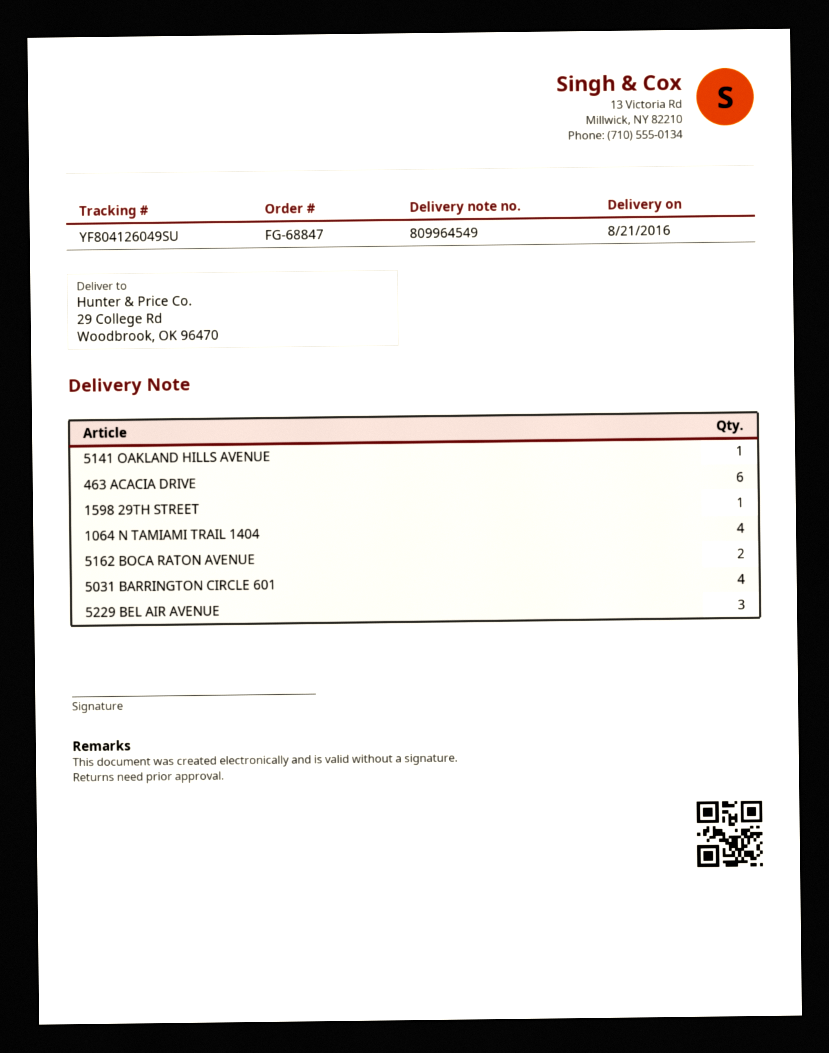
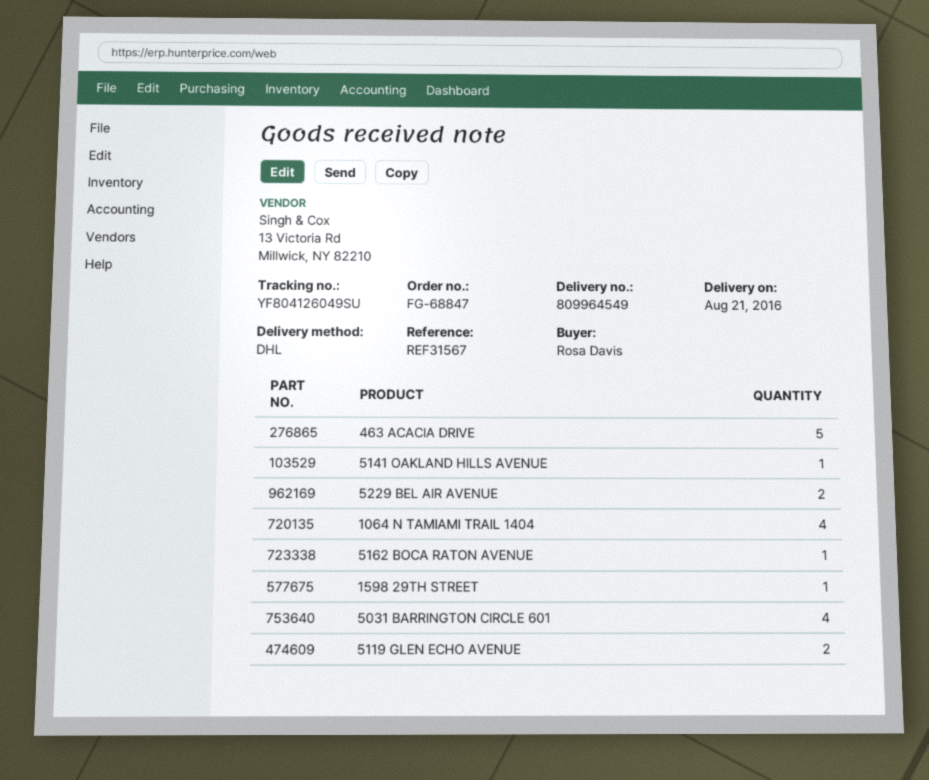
463 ACACIA DRIVE: 6 -> 5
5162 BOCA RATON AVENUE: 2 -> 1
5229 BEL AIR AVENUE: 3 -> 2
5119 GLEN ECHO AVENUE: none -> 2

